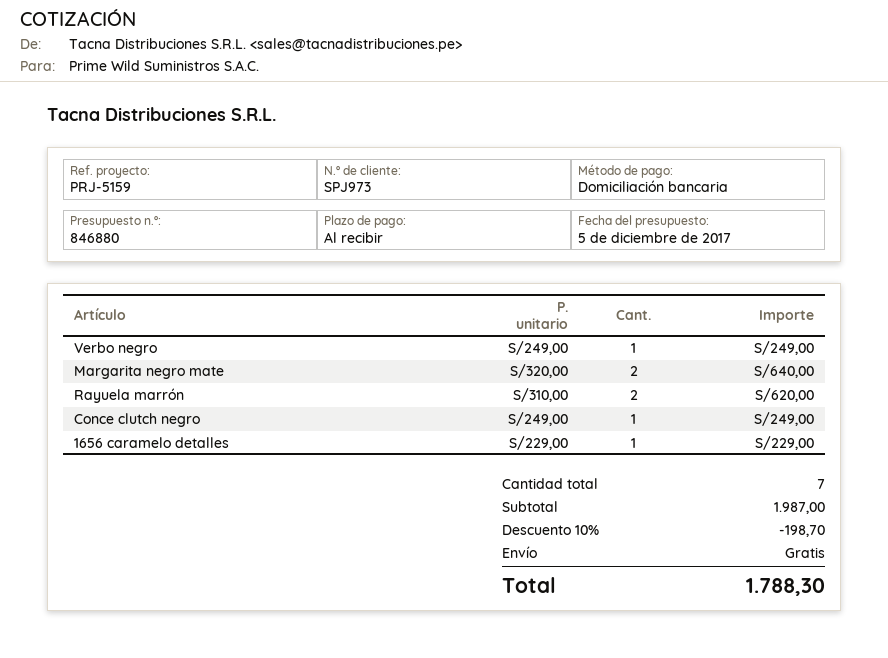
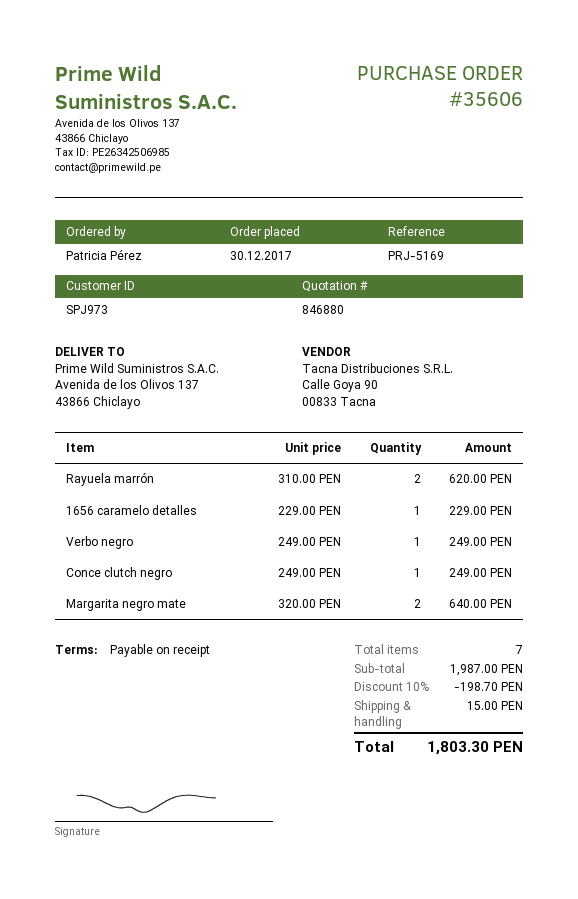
reference: PRJ-5159 -> PRJ-5169
shipping: 0.00 -> 15.00
total: 1788.30 -> 1803.30

